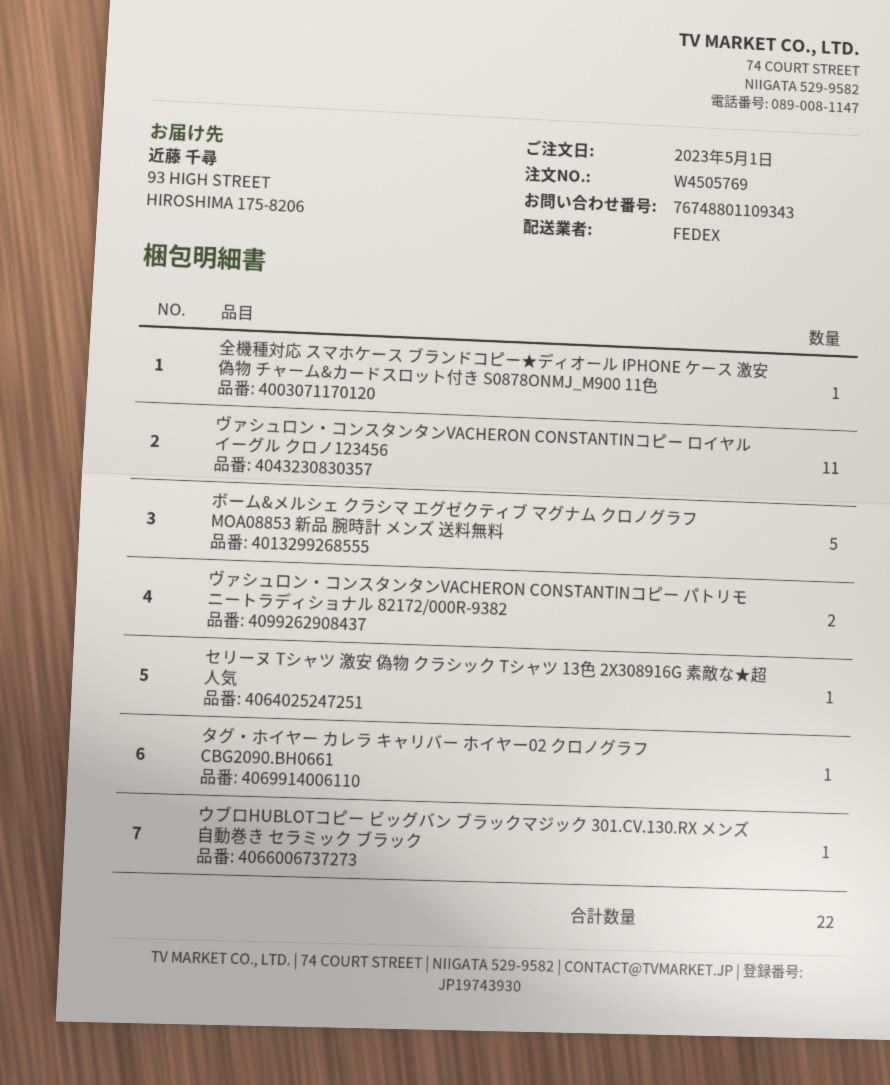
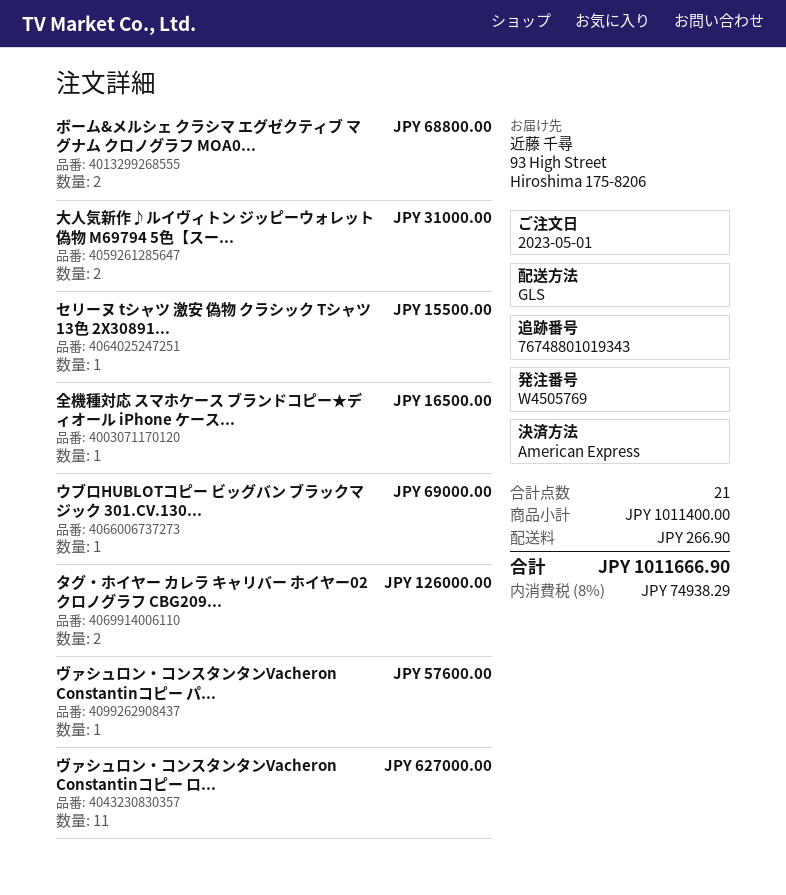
shipping method: FedEx -> GLS
tracking number: 76748801109343 -> 76748801019343
ボーム&メルシェ クラシマ エグゼクティブ マグナム クロノグラフ MOA08853 新品 腕時計 メンズ 送料無料: 5 -> 2
ヴァシュロン・コンスタンタンVACHERON CONSTANTINコピー パトリモニートラディショナル 82172/000R-9382: 2 -> 1
タグ・ホイヤー カレラ キャリバー ホイヤー02 クロノグラフ CBG2090.BH0661: 1 -> 2
大人気新作♪ルイヴィトン ジッピーウォレット 偽物 M69794 5色【スー...: none -> 2
total quantity: 22 -> 21

